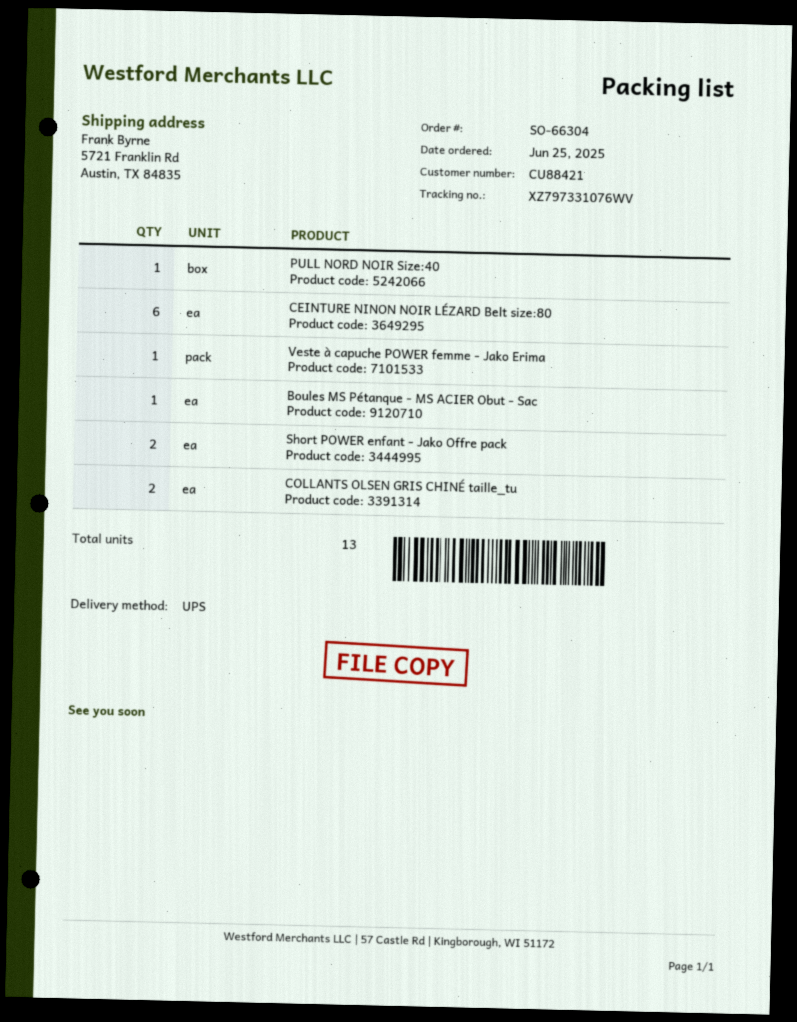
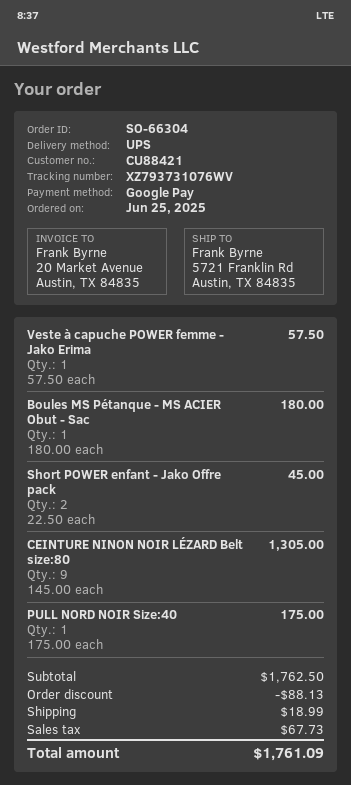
tracking number: XZ797331076WV -> XZ793731076WV
CEINTURE NINON NOIR LÉZARD Belt size:80: 6 -> 9
COLLANTS OLSEN GRIS CHINÉ taille_tu: 2 -> none

